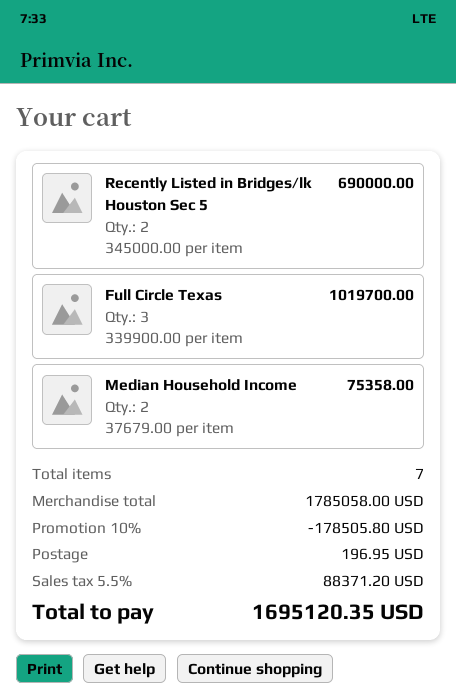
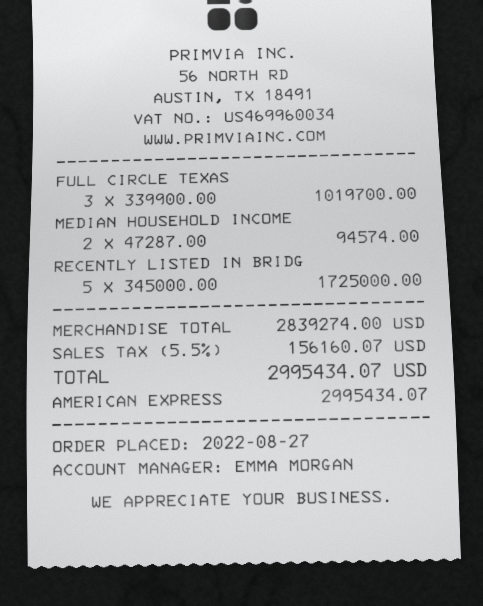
Recently Listed in Bridges/lk Houston Sec 5: 2 x 345000.00 = 690000.00 -> 5 x 345000.00 = 1725000.00
Median Household Income: 2 x 37679.00 = 75358.00 -> 2 x 47287.00 = 94574.00
subtotal: 1785058.00 -> 2839274.00
discount: 10% = 178505.80 -> none
shipping: 196.95 -> none
tax: 5.5% = 88371.20 -> 5.5% = 156160.07
total: 1695120.35 -> 2995434.07

